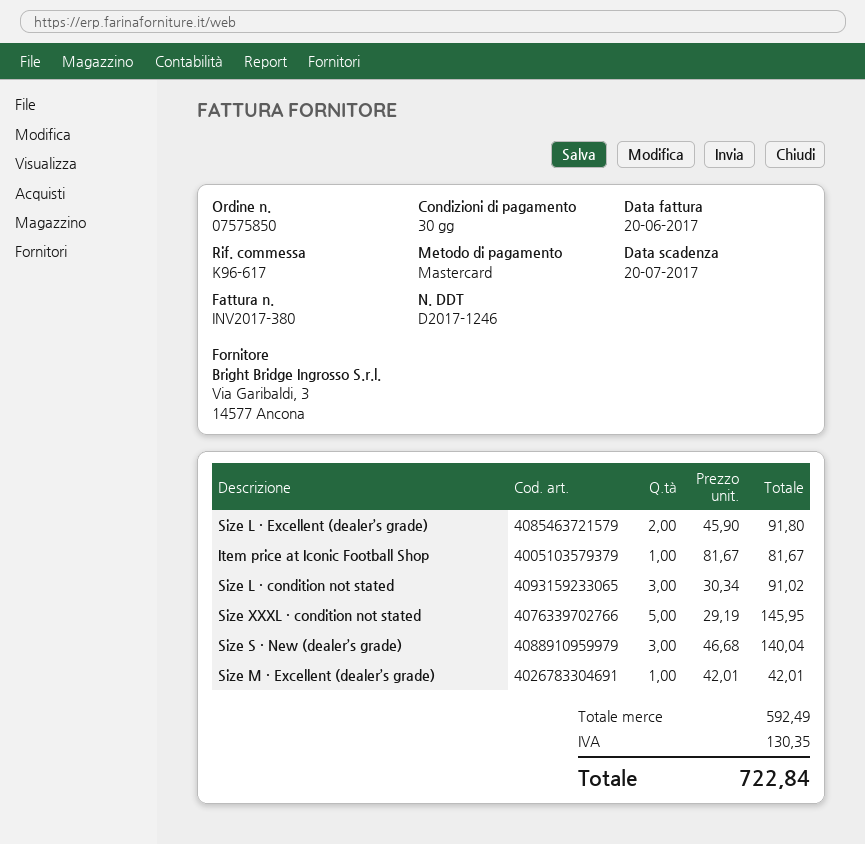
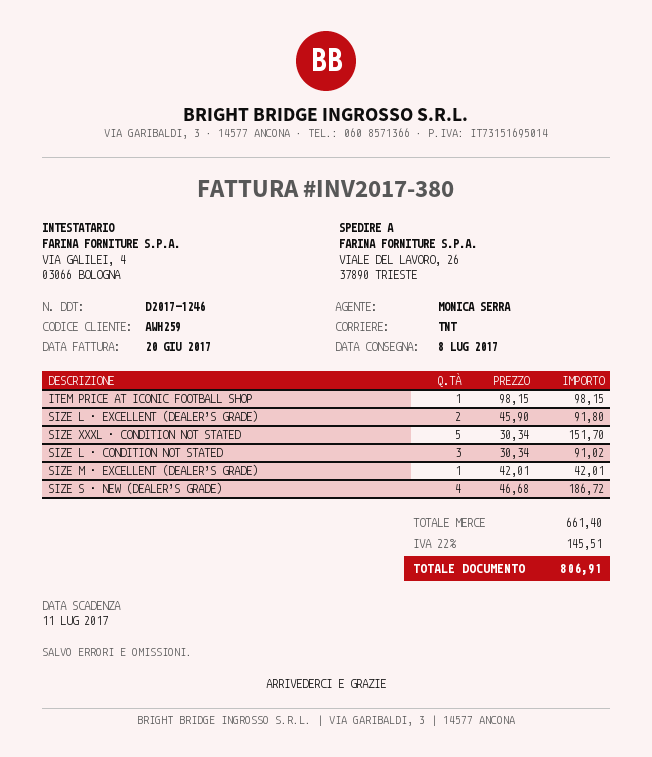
due date: 2017-07-20 -> 2017-07-11
Item price at Iconic Football Shop: 1 x 81.67 = 81.67 -> 1 x 98.15 = 98.15
Size XXXL · condition not stated: 5 x 29.19 = 145.95 -> 5 x 30.34 = 151.70
Size S · New (dealer’s grade): 3 x 46.68 = 140.04 -> 4 x 46.68 = 186.72
subtotal: 592.49 -> 661.40
tax: 130.35 -> 145.51
total: 722.84 -> 806.91

